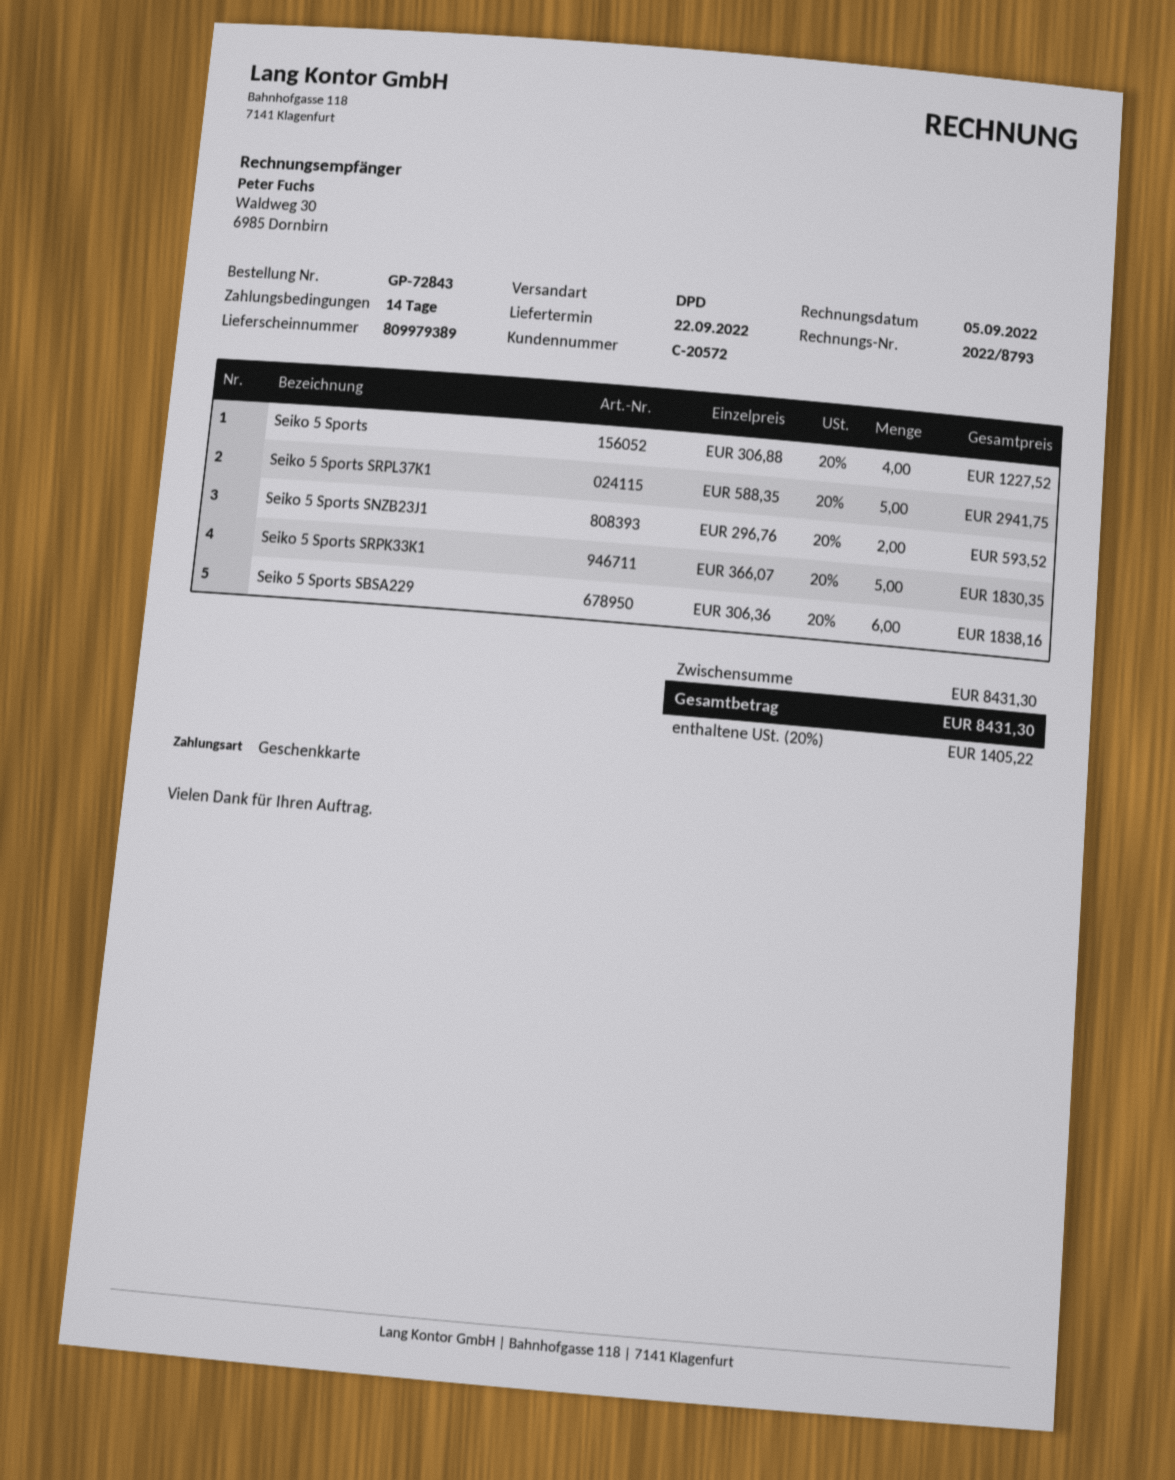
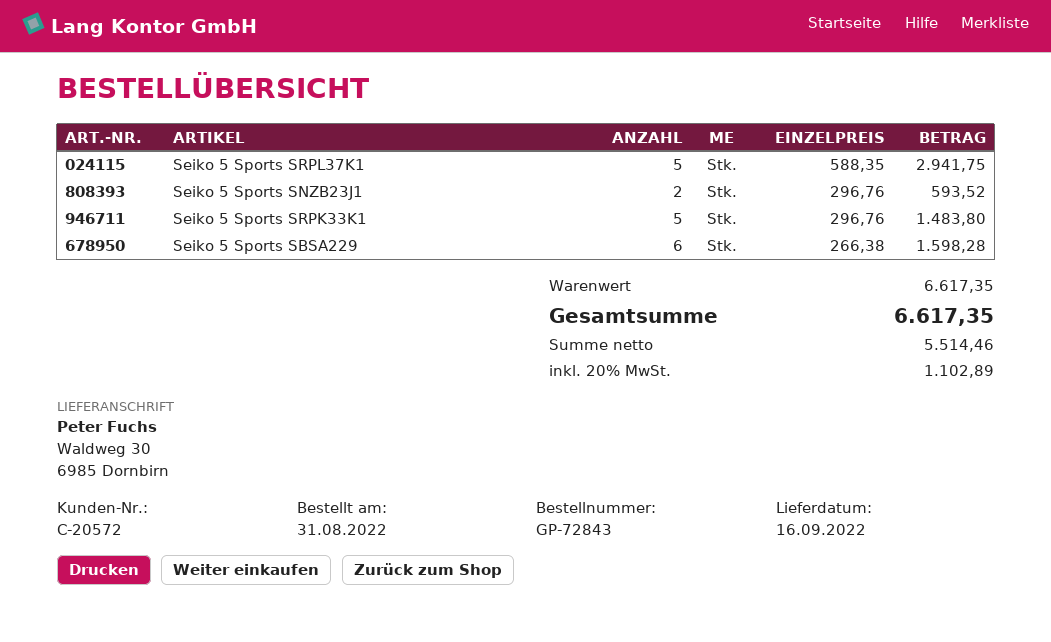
delivery date: 2022-09-22 -> 2022-09-16
Seiko 5 Sports: 4 x 306.88 = 1227.52 -> none
Seiko 5 Sports SRPK33K1: 5 x 366.07 = 1830.35 -> 5 x 296.76 = 1483.80
Seiko 5 Sports SBSA229: 6 x 306.36 = 1838.16 -> 6 x 266.38 = 1598.28
subtotal: 8431.30 -> 6617.35
tax: 20% = 1405.22 -> 20% = 1102.89
total: 8431.30 -> 6617.35

